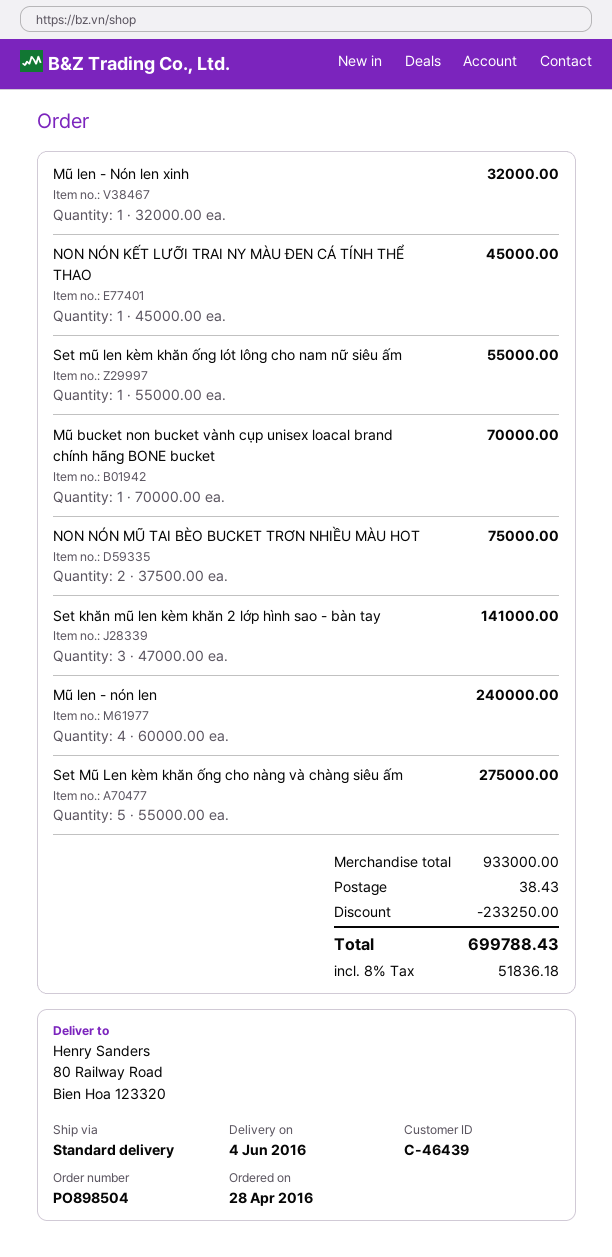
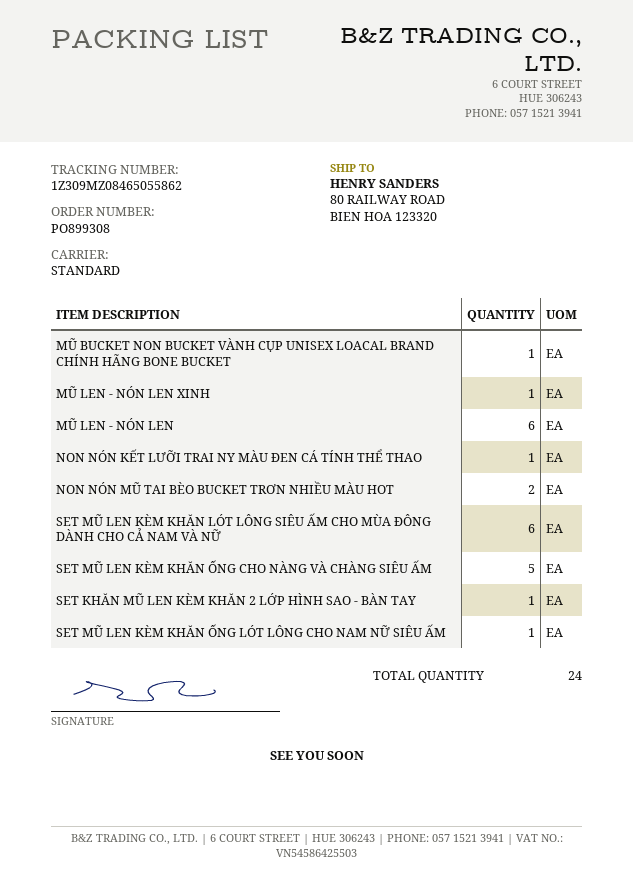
order number: PO898504 -> PO899308
Set khăn mũ len kèm khăn 2 lớp hình sao - bàn tay: 3 -> 1
Mũ len - nón len: 4 -> 6
SET MŨ LEN KÈM KHĂN LÓT LÔNG SIÊU ẤM CHO MÙA ĐÔNG DÀNH CHO CẢ NAM VÀ NỮ: none -> 6

